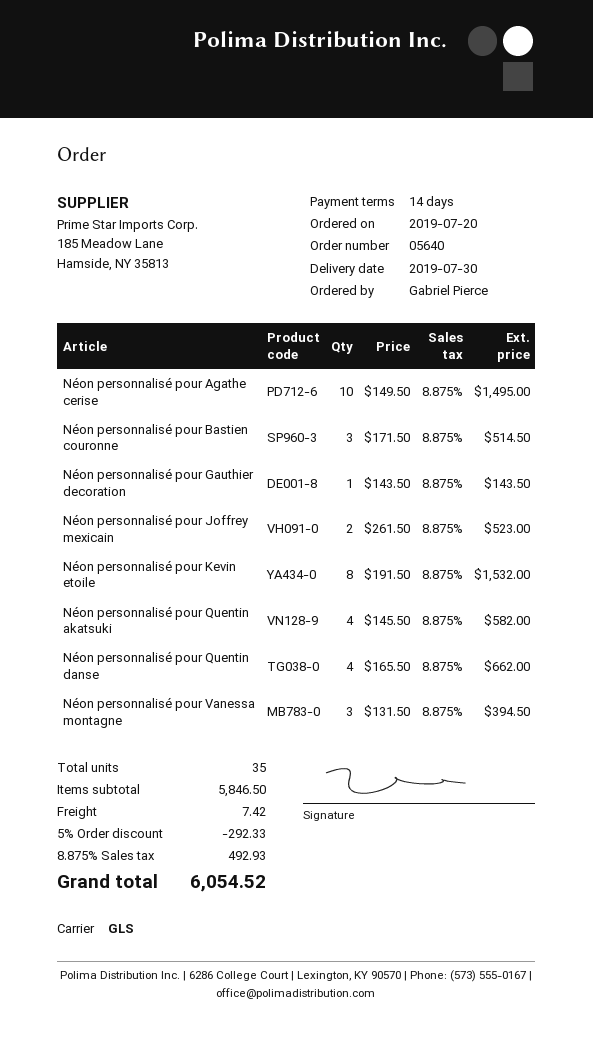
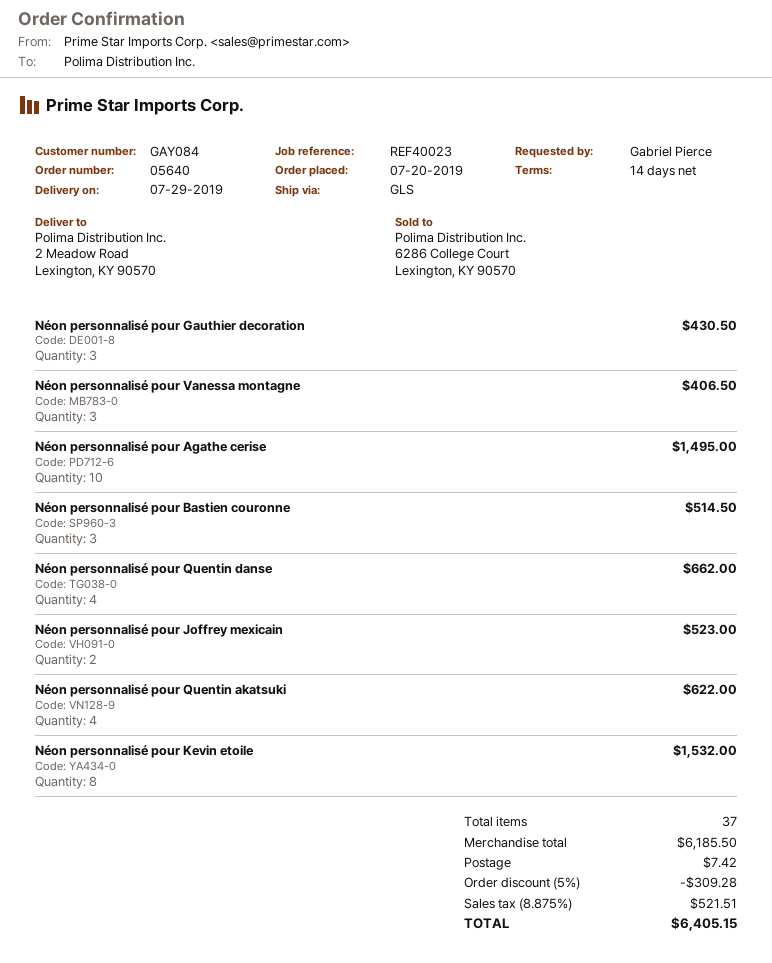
delivery date: 2019-07-30 -> 2019-07-29
Néon personnalisé pour Gauthier decoration: 1 for 143.50 -> 3 for 430.50
Néon personnalisé pour Quentin akatsuki: 4 for 582.00 -> 4 for 622.00
Néon personnalisé pour Vanessa montagne: 3 for 394.50 -> 3 for 406.50
total quantity: 35 -> 37
subtotal: 5846.50 -> 6185.50
discount: 5% = 292.33 -> 5% = 309.28
tax: 8.875% = 492.93 -> 8.875% = 521.51
total: 6054.52 -> 6405.15

